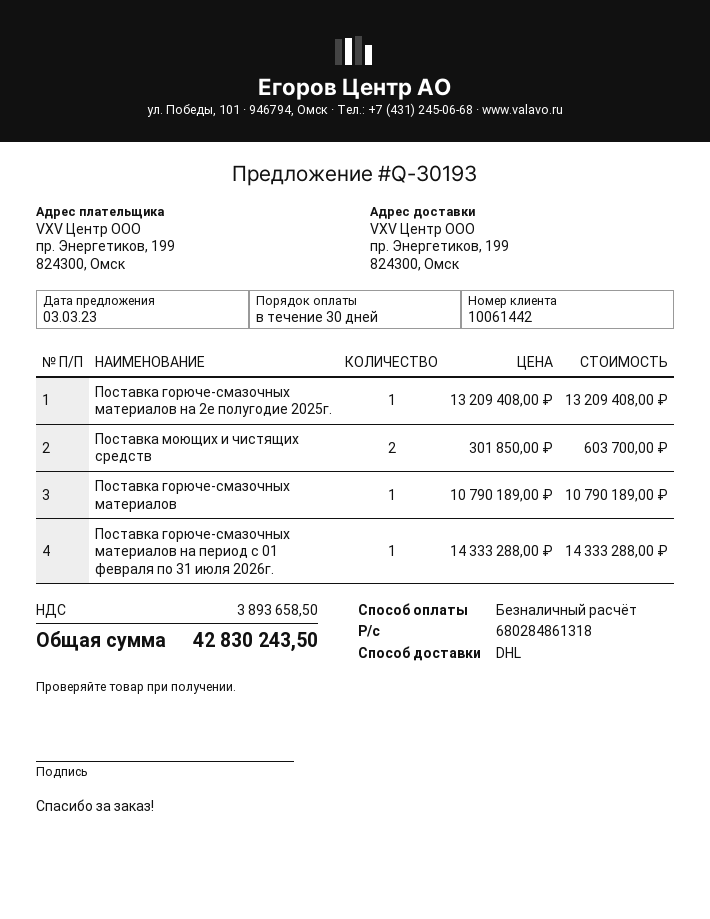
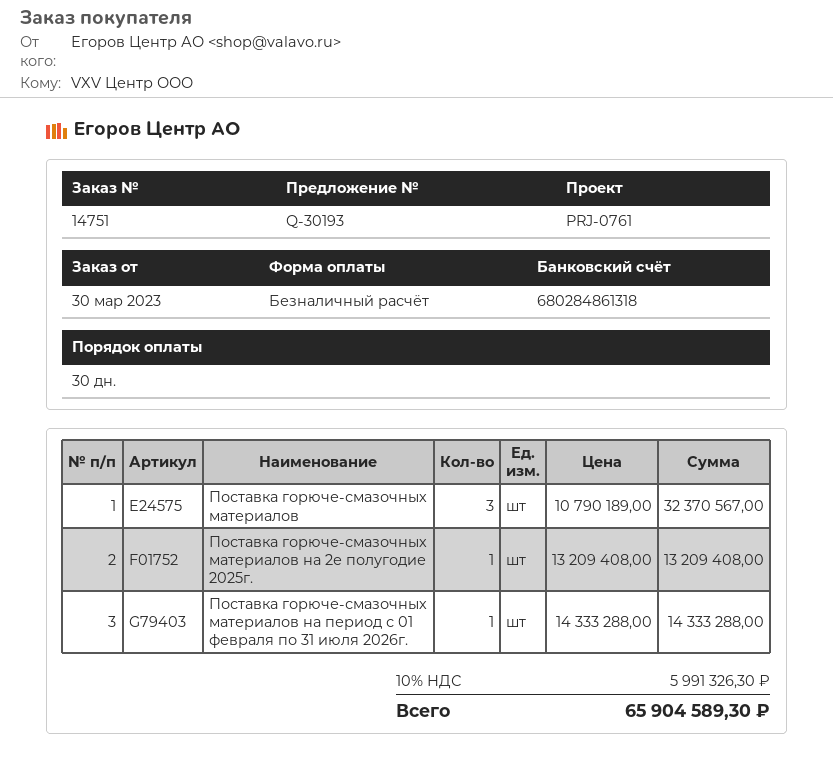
Поставка моющих и чистящих средств: 2 x 301850.00 = 603700.00 -> none
Поставка горюче-смазочных материалов: 1 x 10790189.00 = 10790189.00 -> 3 x 10790189.00 = 32370567.00
tax: 3893658.50 -> 5991326.30
total: 42830243.50 -> 65904589.30

